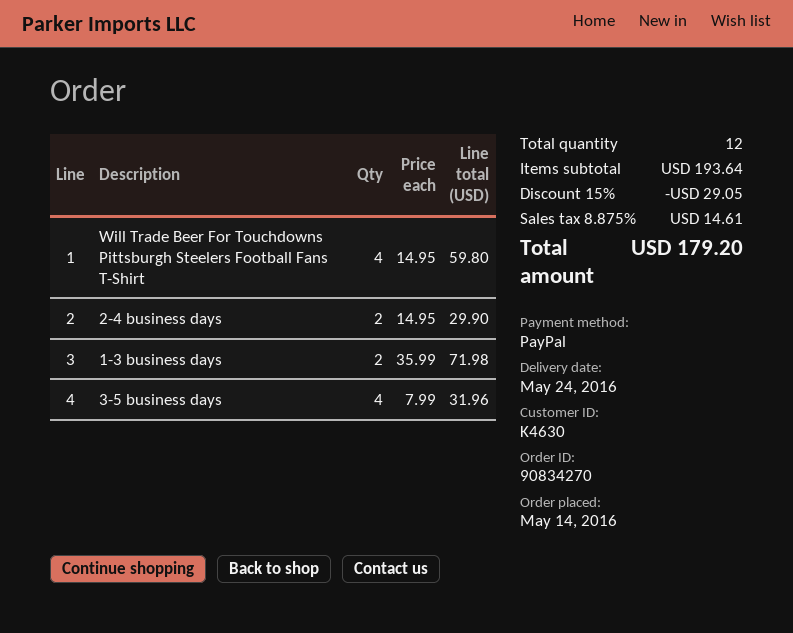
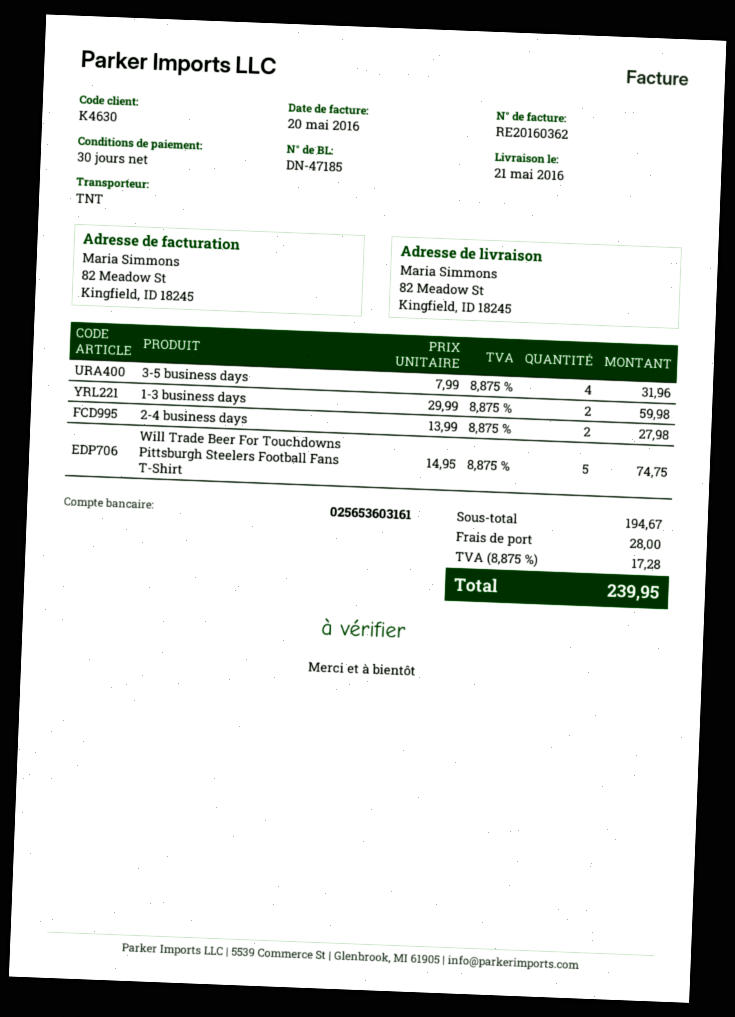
delivery date: 2016-05-24 -> 2016-05-21
Will Trade Beer For Touchdowns Pittsburgh Steelers Football Fans T-Shirt: 4 x 14.95 = 59.80 -> 5 x 14.95 = 74.75
2-4 business days: 2 x 14.95 = 29.90 -> 2 x 13.99 = 27.98
1-3 business days: 2 x 35.99 = 71.98 -> 2 x 29.99 = 59.98
subtotal: 193.64 -> 194.67
discount: 15% = 29.05 -> none
shipping: none -> 28.00
tax: 8.875% = 14.61 -> 8.875% = 17.28
total: 179.20 -> 239.95

